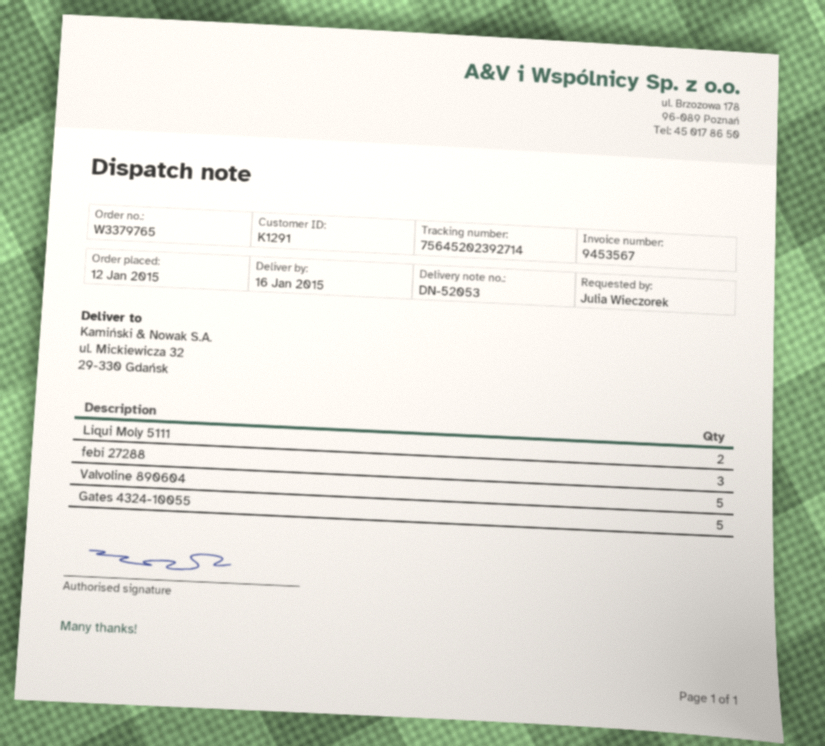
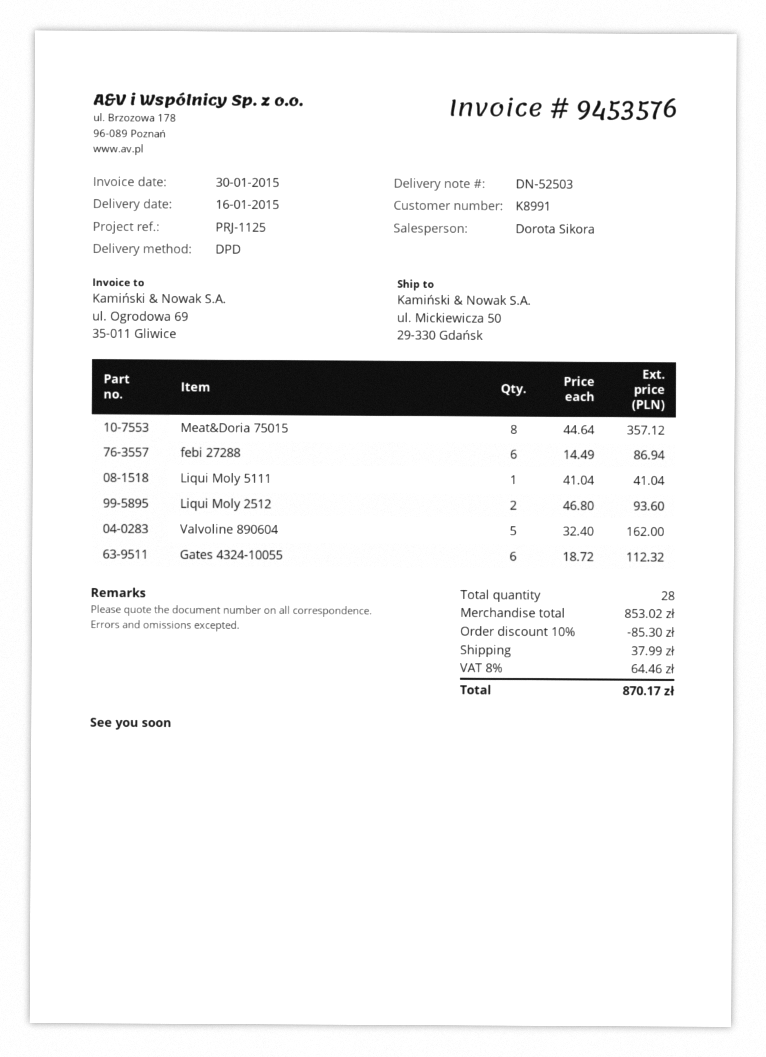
delivery note number: DN-52053 -> DN-52503
invoice number: 9453567 -> 9453576
customer number: K1291 -> K8991
ship to: ul. Mickiewicza 32, 29-330 Gdańsk -> ul. Mickiewicza 50, 29-330 Gdańsk
Liqui Moly 5111: 2 -> 1
febi 27288: 3 -> 6
Gates 4324-10055: 5 -> 6
Meat&Doria 75015: none -> 8
Liqui Moly 2512: none -> 2

